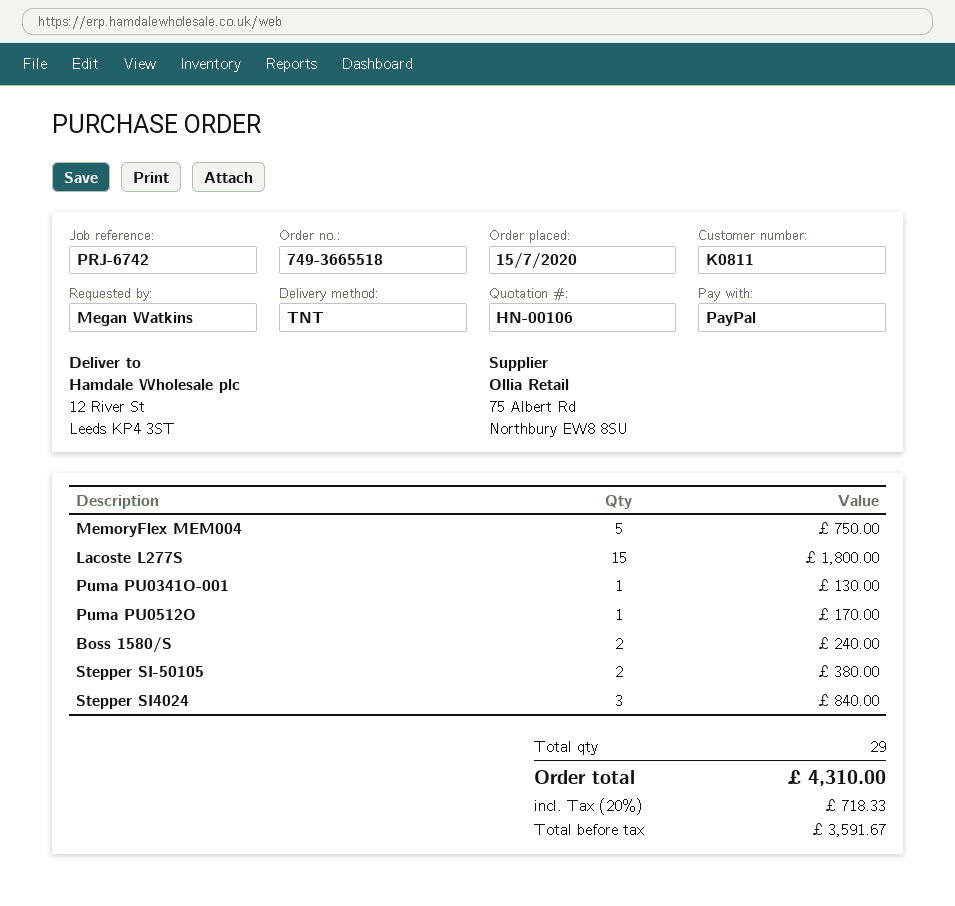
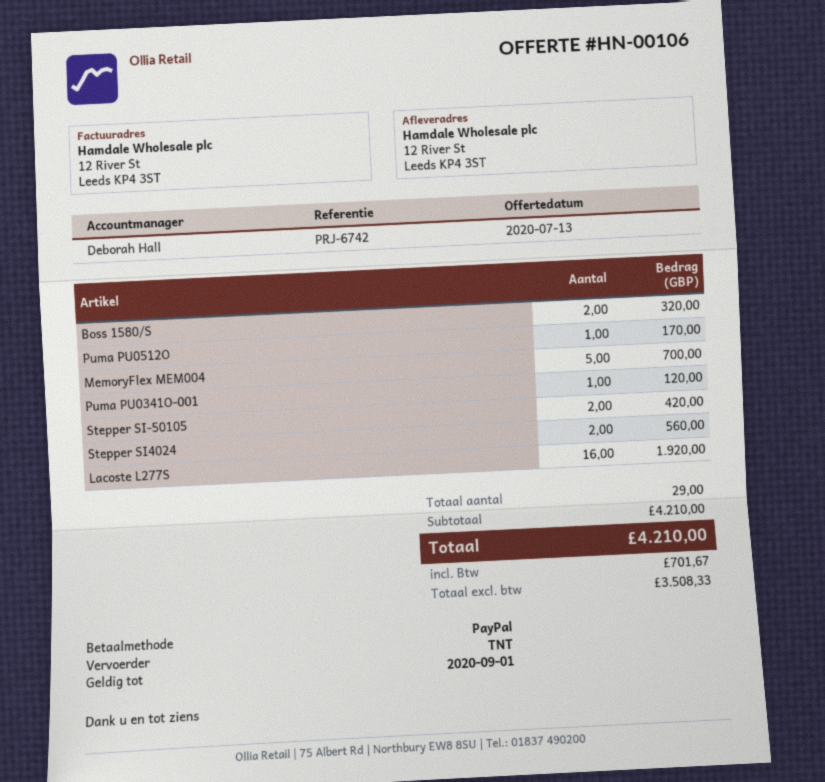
MemoryFlex MEM004: 5 for 750.00 -> 5 for 700.00
Lacoste L277S: 15 for 1800.00 -> 16 for 1920.00
Puma PU0341O-001: 1 for 130.00 -> 1 for 120.00
Boss 1580/S: 2 for 240.00 -> 2 for 320.00
Stepper SI-50105: 2 for 380.00 -> 2 for 420.00
Stepper SI4024: 3 for 840.00 -> 2 for 560.00
net: 3591.67 -> 3508.33
tax: 718.33 -> 701.67
total: 4310.00 -> 4210.00

